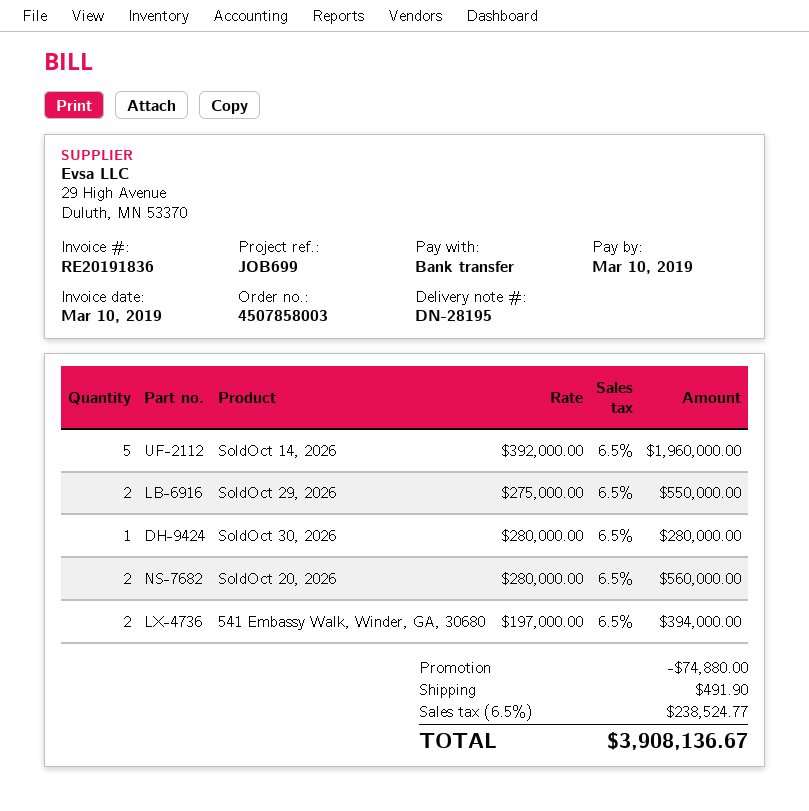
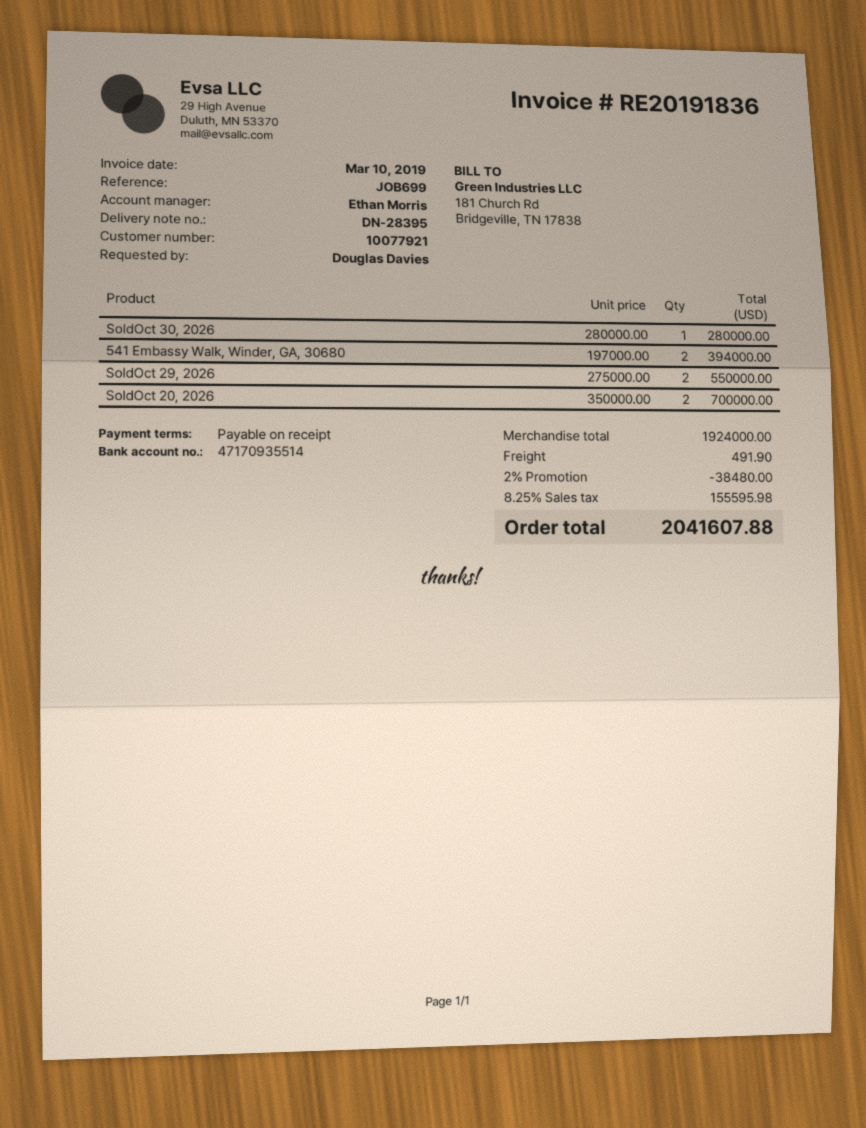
delivery note number: DN-28195 -> DN-28395
SoldOct 14, 2026: 5 x 392000.00 = 1960000.00 -> none
SoldOct 20, 2026: 2 x 280000.00 = 560000.00 -> 2 x 350000.00 = 700000.00
discount: 74880.00 -> 38480.00
tax: 6.5% = 238524.77 -> 8.25% = 155595.98
total: 3908136.67 -> 2041607.88

